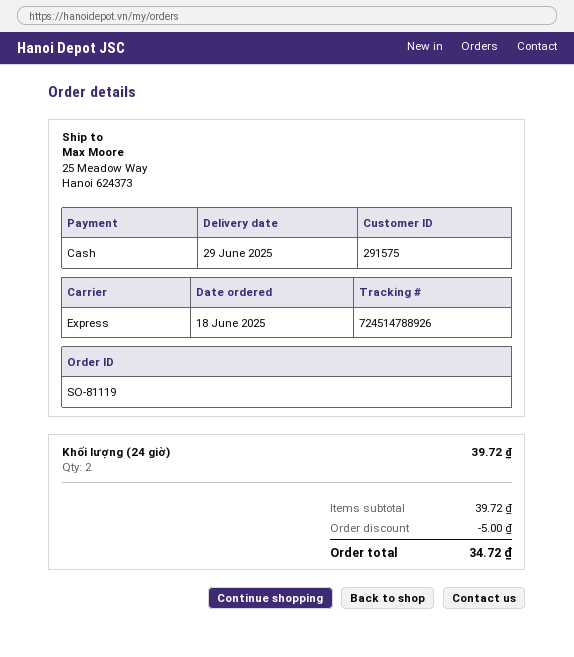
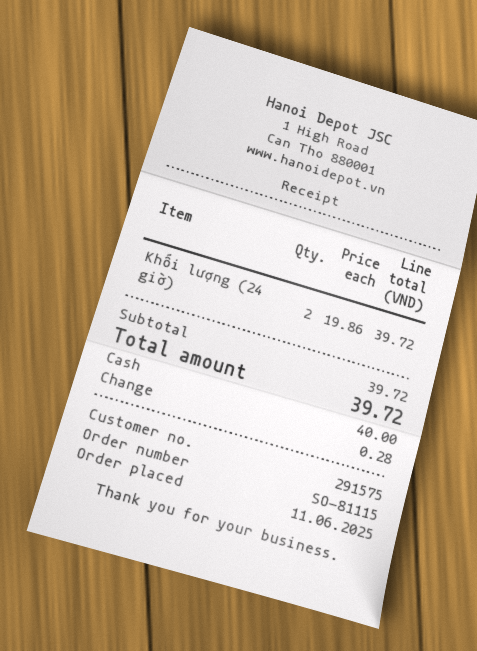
order number: SO-81119 -> SO-81115
order date: 2025-06-18 -> 2025-06-11
discount: 5.00 -> none
total: 34.72 -> 39.72

